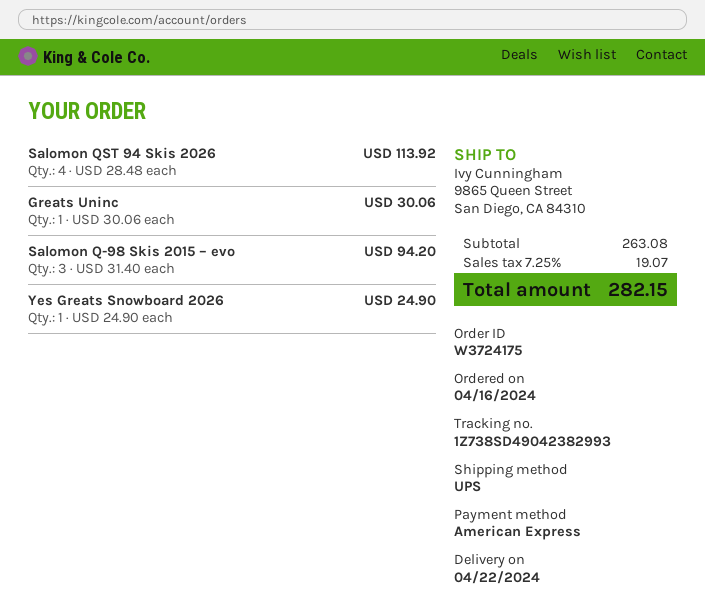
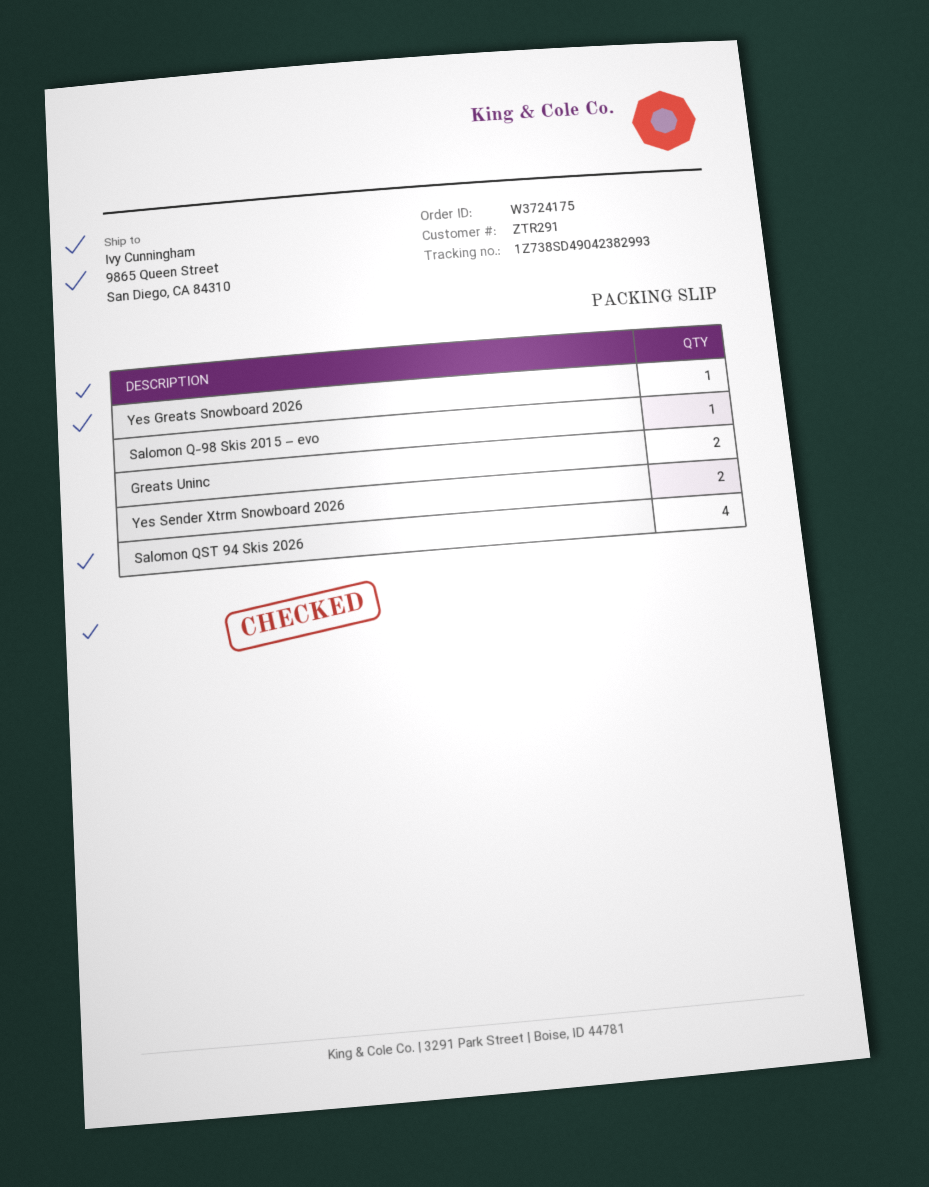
Greats Uninc: 1 -> 2
Salomon Q-98 Skis 2015 – evo: 3 -> 1
Yes Sender Xtrm Snowboard 2026: none -> 2

